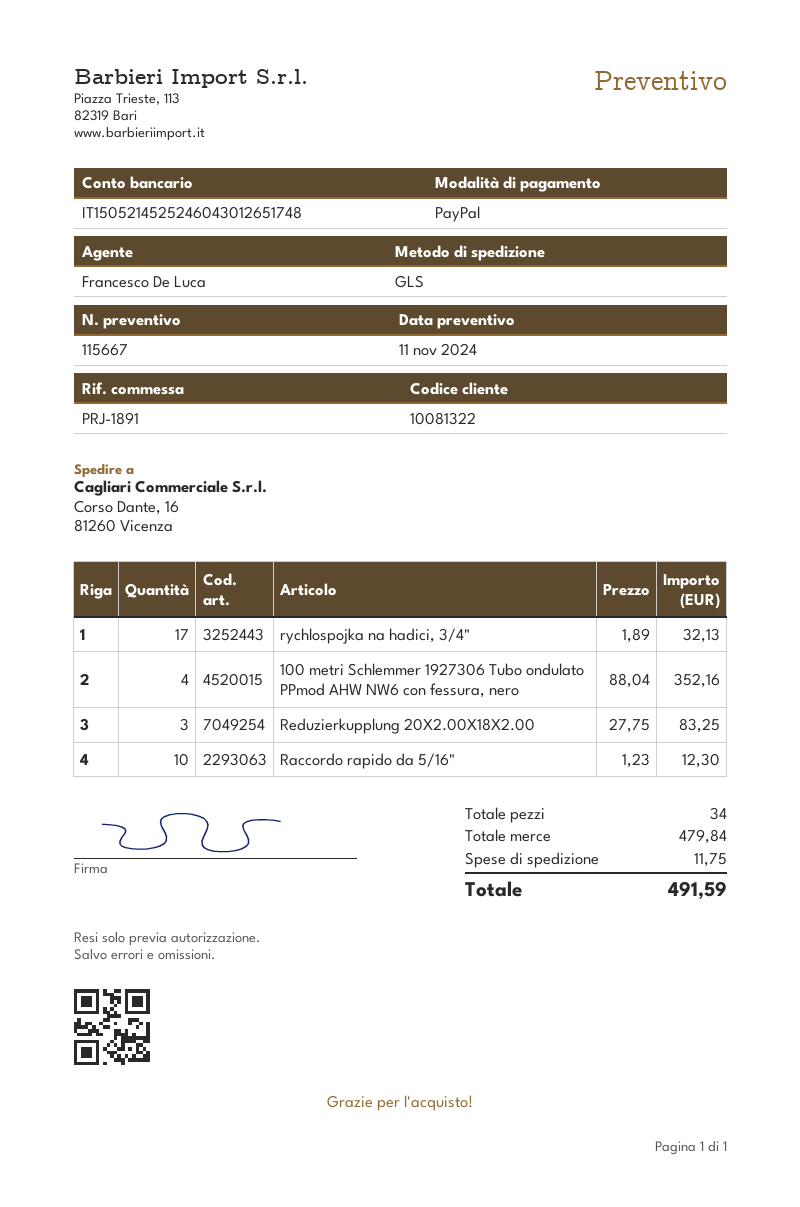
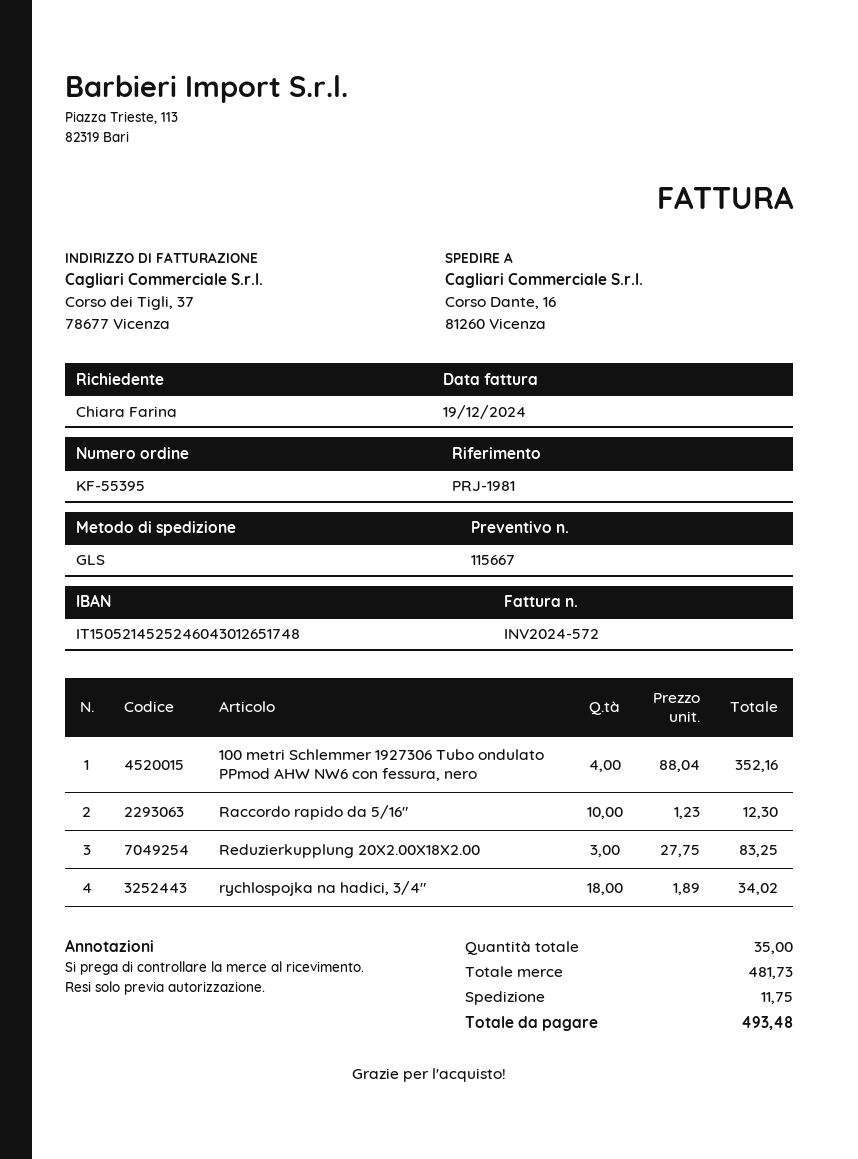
reference: PRJ-1891 -> PRJ-1981
rychlospojka na hadici, 3/4": 17 x 1.89 = 32.13 -> 18 x 1.89 = 34.02
total quantity: 34 -> 35
subtotal: 479.84 -> 481.73
total: 491.59 -> 493.48

